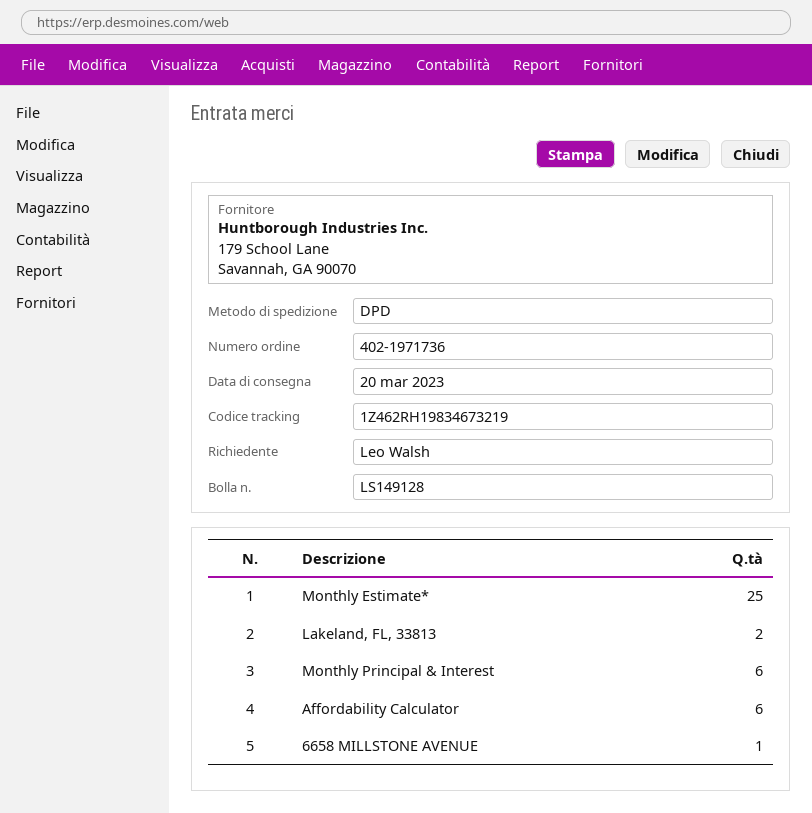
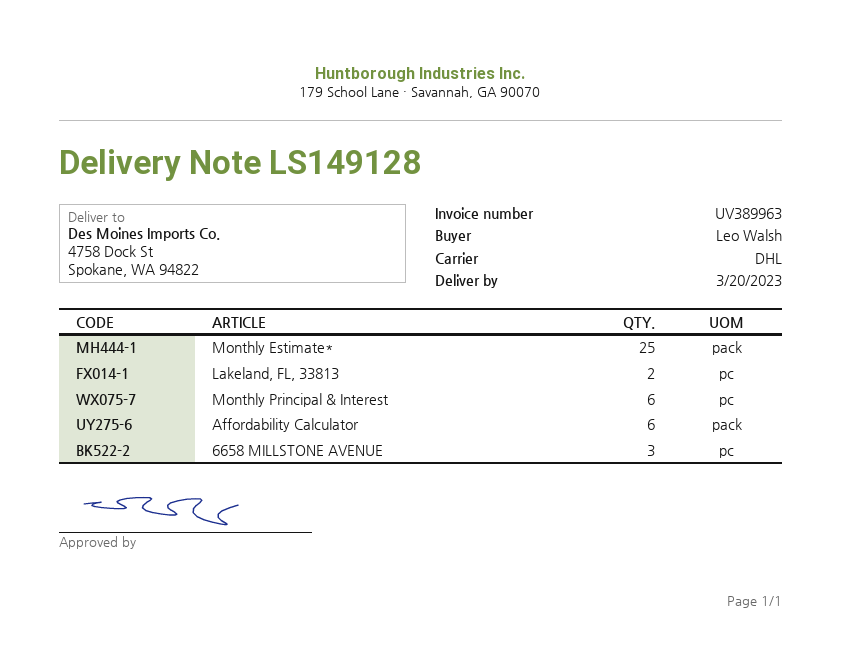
shipping method: DPD -> DHL
6658 MILLSTONE AVENUE: 1 -> 3

